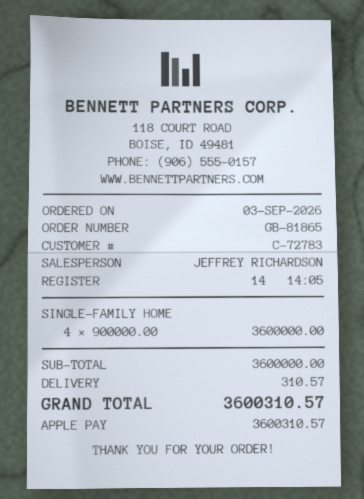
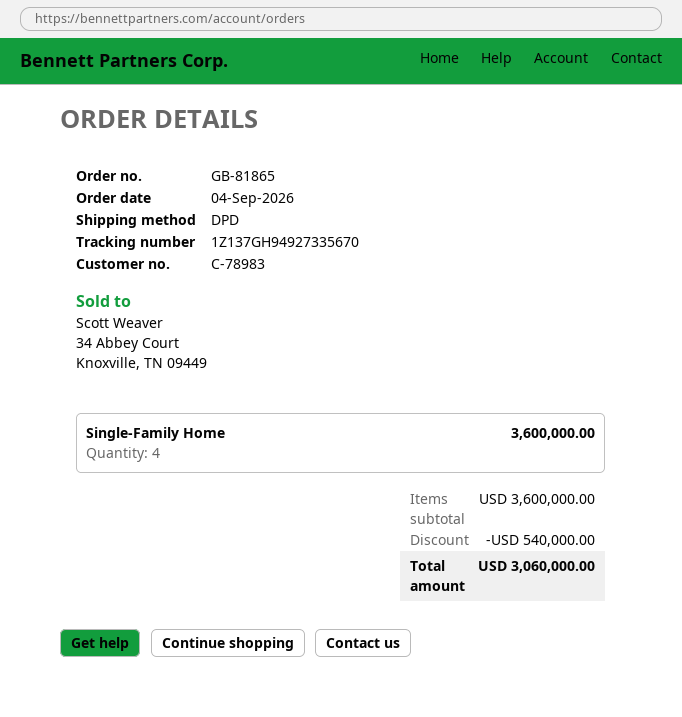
order date: 2026-09-03 -> 2026-09-04
customer number: C-72783 -> C-78983
discount: none -> 540000.00
shipping: 310.57 -> none
total: 3600310.57 -> 3060000.00

